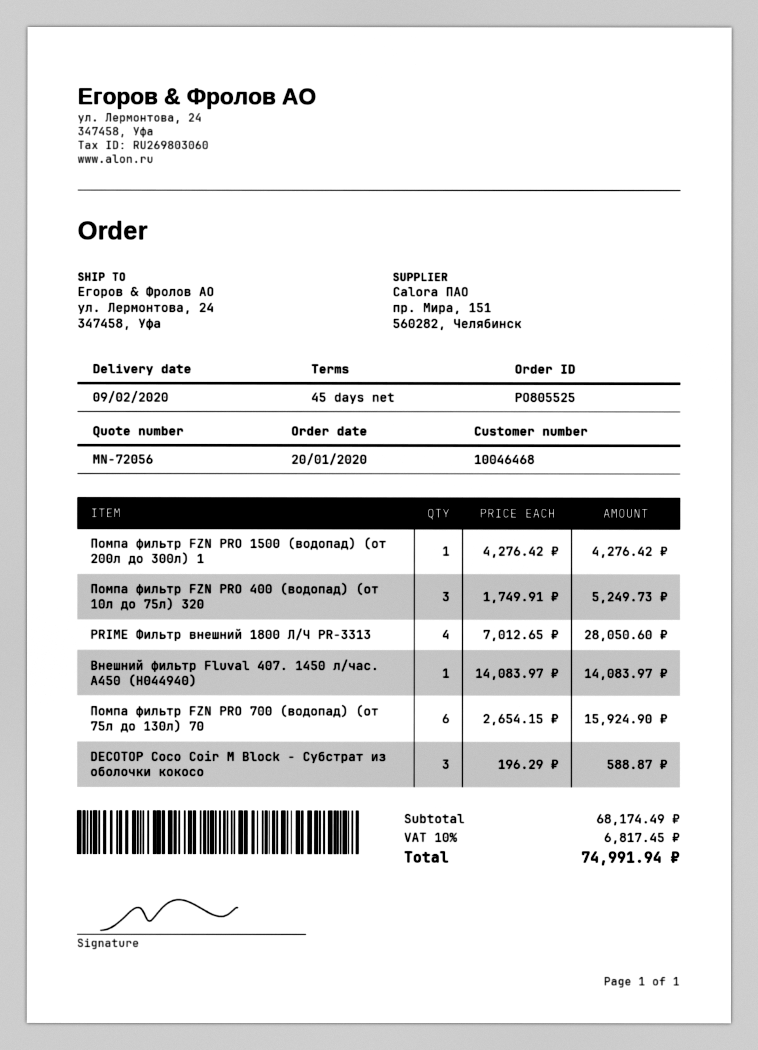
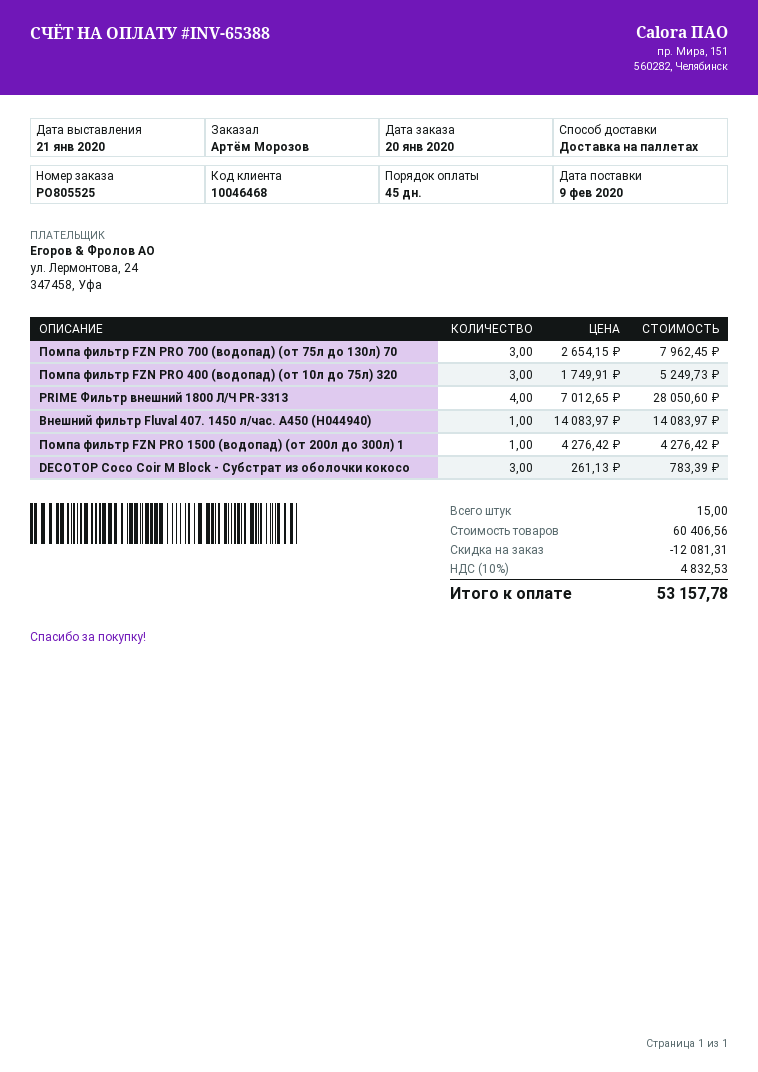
Помпа фильтр FZN PRO 700 (водопад) (от 75л до 130л) 70: 6 x 2654.15 = 15924.90 -> 3 x 2654.15 = 7962.45
DECOTOP Coco Coir M Block - Субстрат из оболочки кокосо: 3 x 196.29 = 588.87 -> 3 x 261.13 = 783.39
subtotal: 68174.49 -> 60406.56
discount: none -> 12081.31
tax: 10% = 6817.45 -> 10% = 4832.53
total: 74991.94 -> 53157.78

